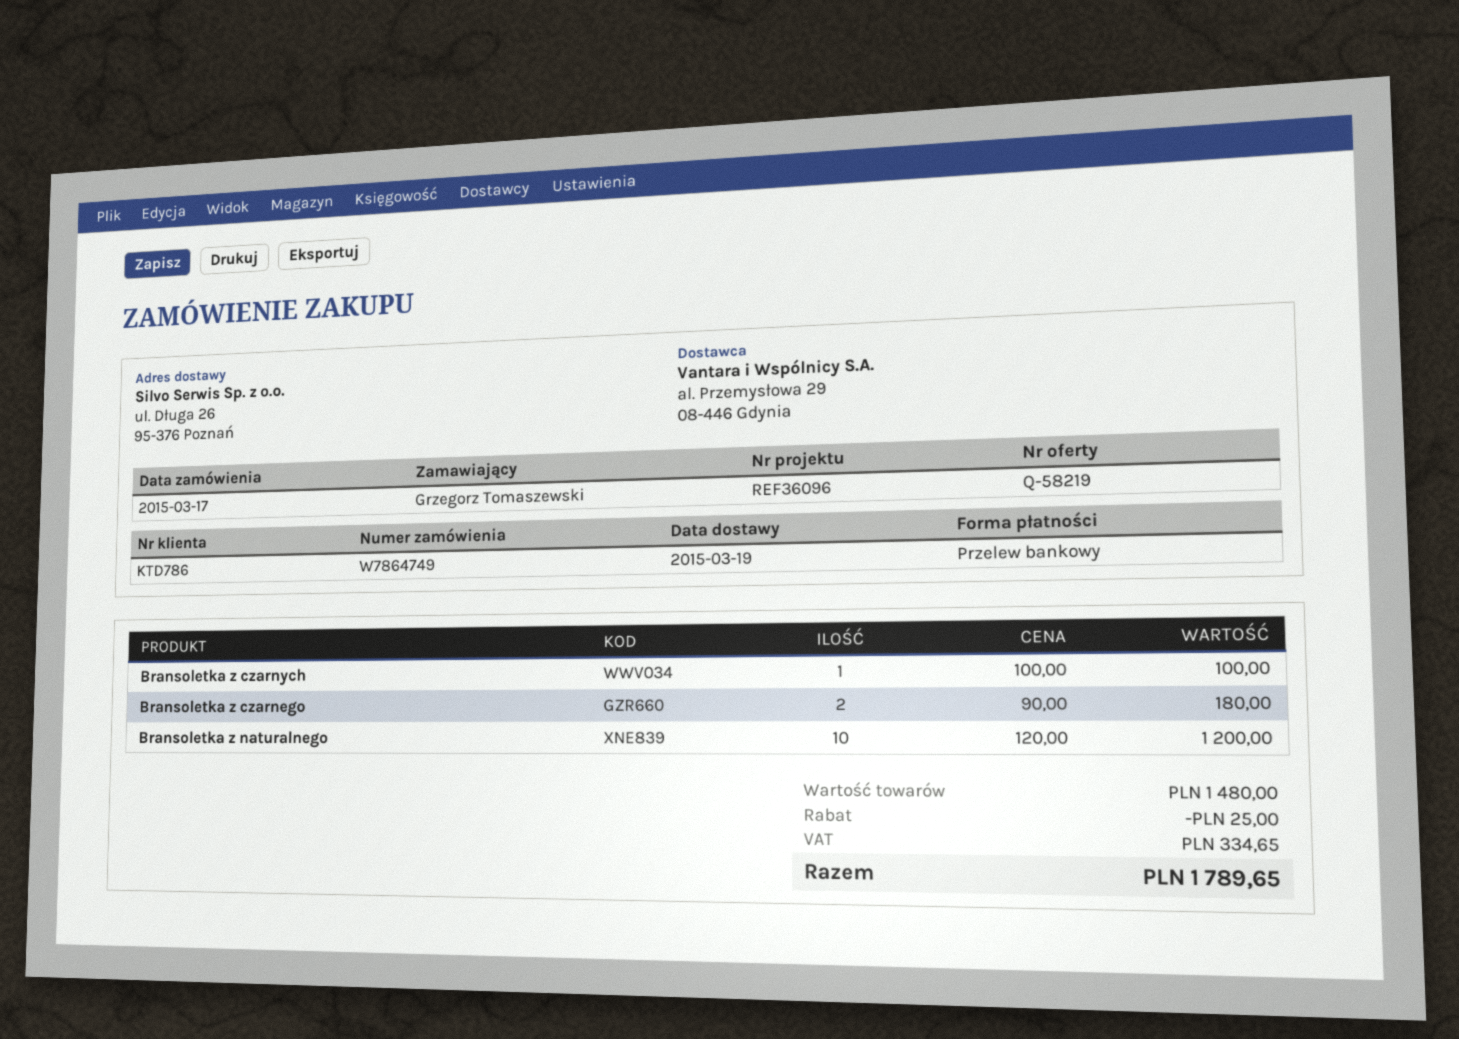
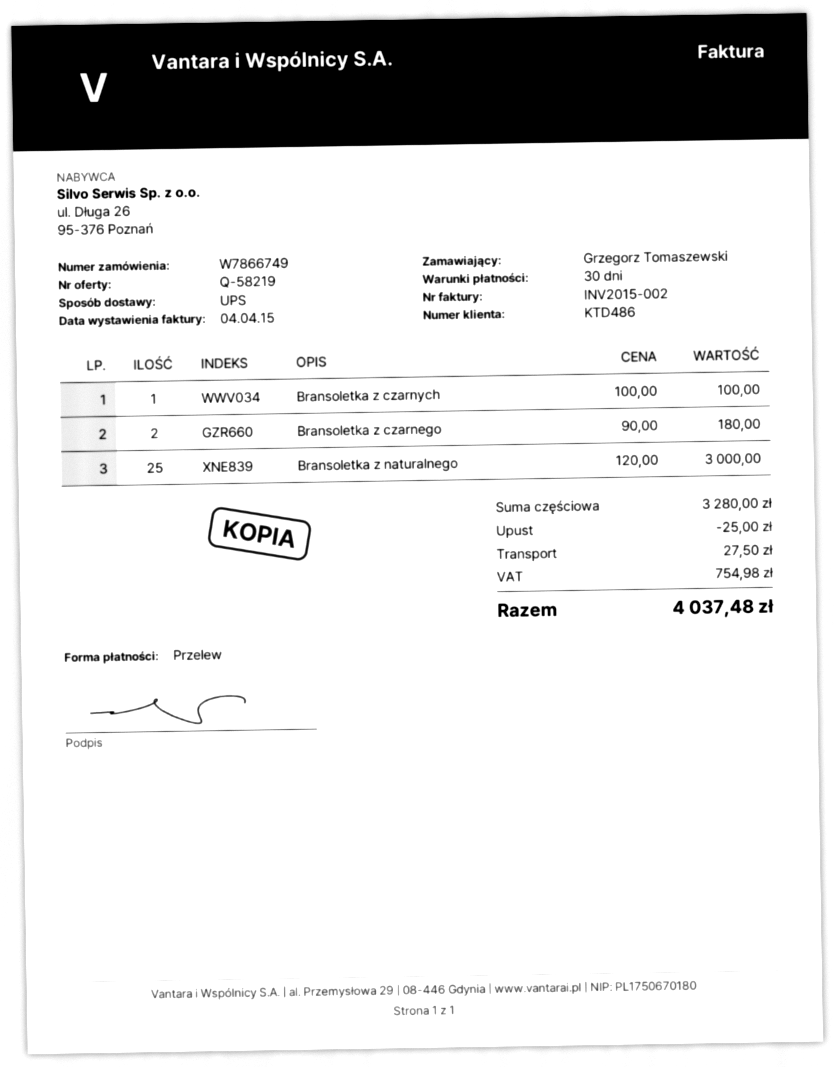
order number: W7864749 -> W7866749
customer number: KTD786 -> KTD486
Bransoletka z naturalnego: 10 x 120.00 = 1200.00 -> 25 x 120.00 = 3000.00
subtotal: 1480.00 -> 3280.00
shipping: none -> 27.50
tax: 334.65 -> 754.98
total: 1789.65 -> 4037.48

